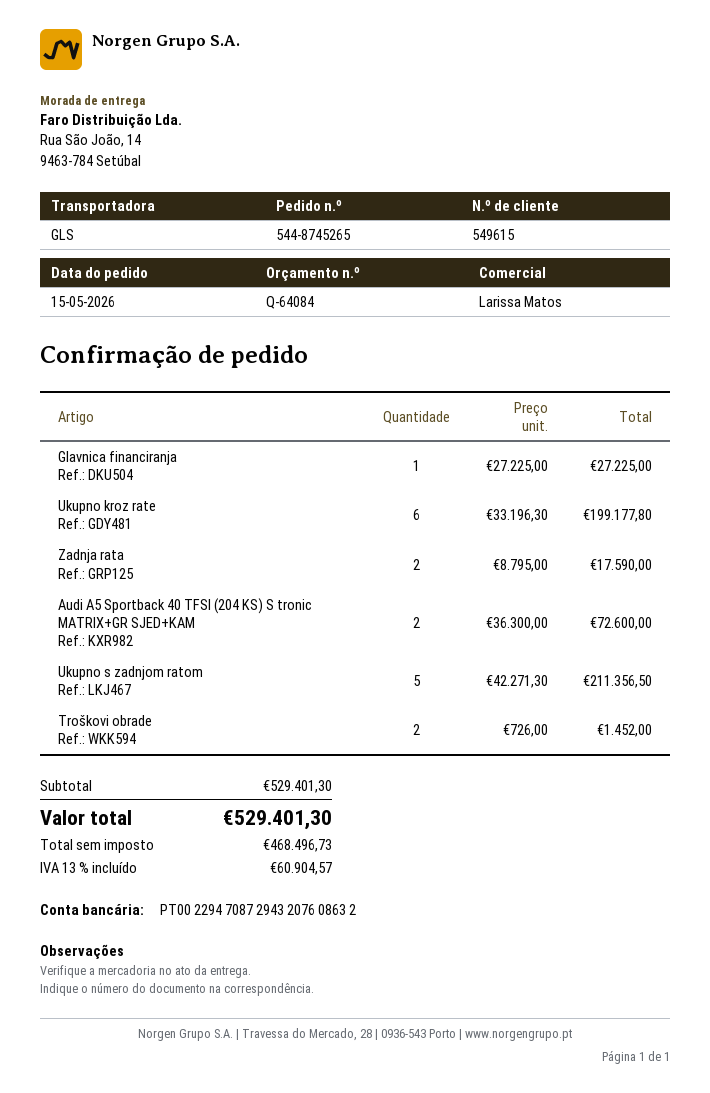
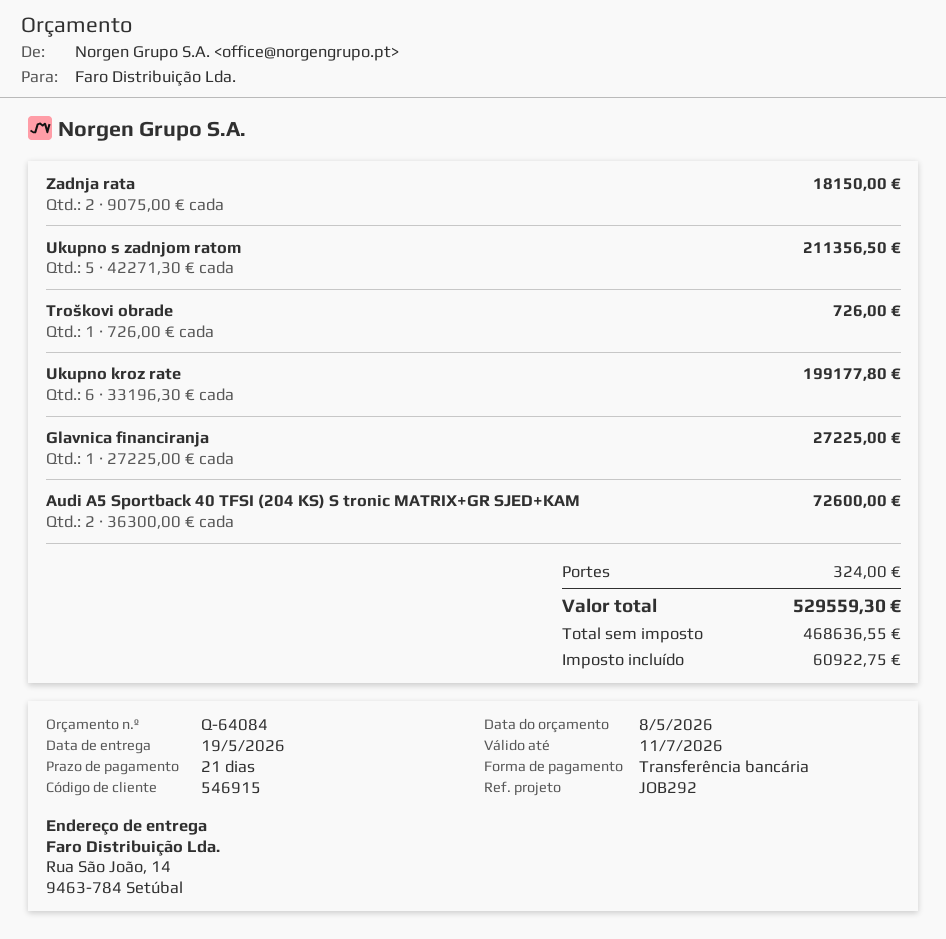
customer number: 549615 -> 546915
Zadnja rata: 2 x 8795.00 = 17590.00 -> 2 x 9075.00 = 18150.00
Troškovi obrade: 2 x 726.00 = 1452.00 -> 1 x 726.00 = 726.00
shipping: none -> 324.00
net: 468496.73 -> 468636.55
tax: 60904.57 -> 60922.75
total: 529401.30 -> 529559.30

